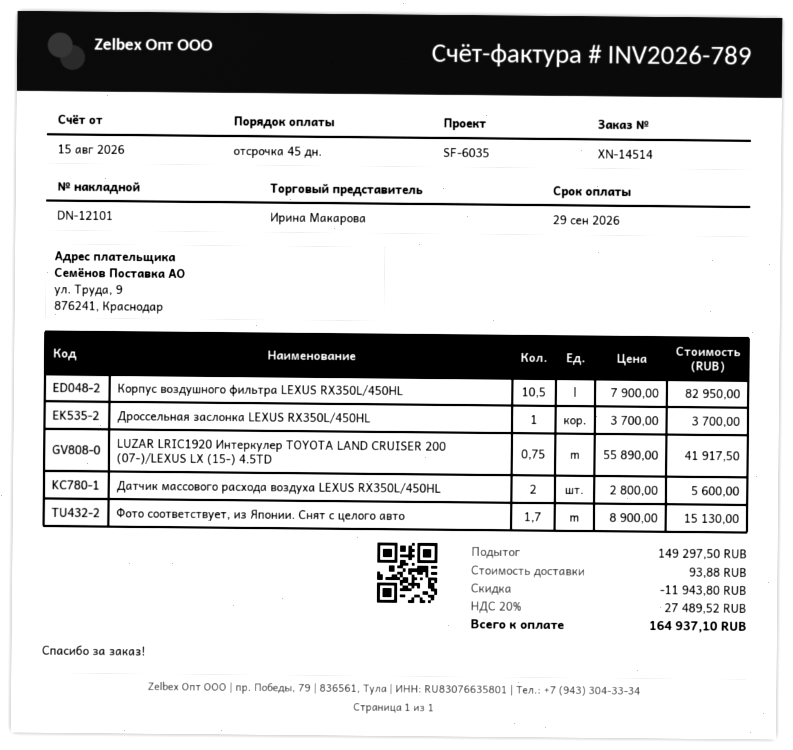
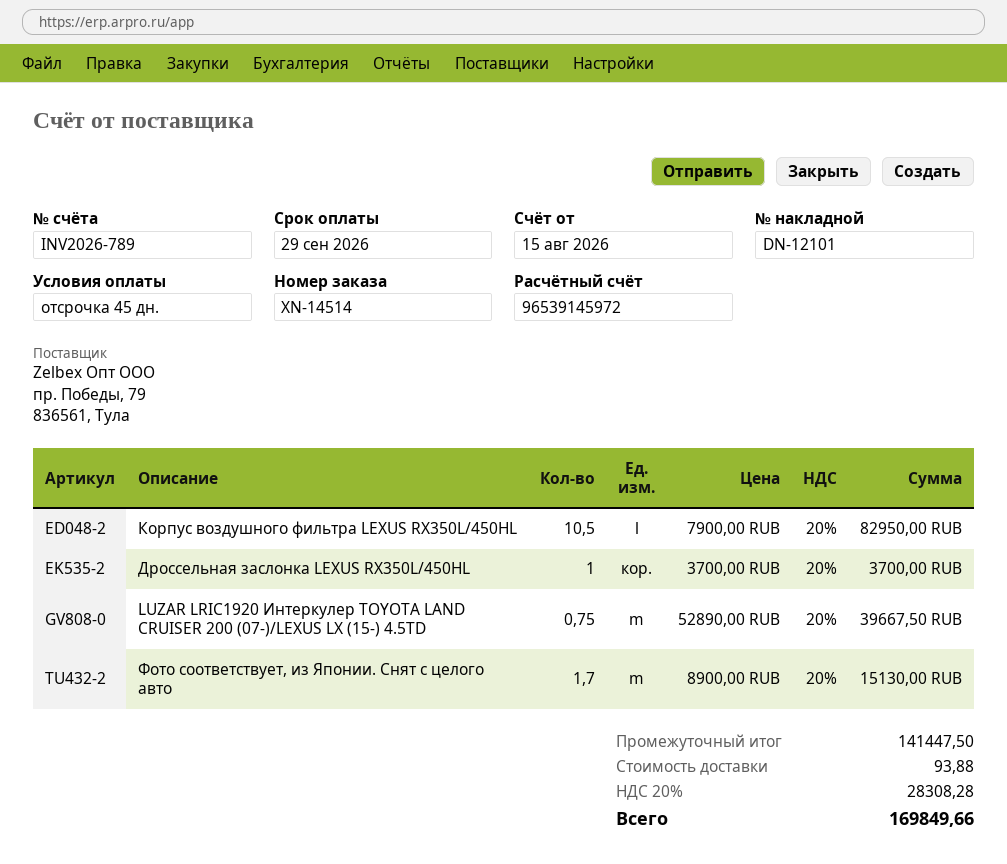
LUZAR LRIC1920 Интеркулер TOYOTA LAND CRUISER 200 (07-)/LEXUS LX (15-) 4.5TD: 0.75 x 55890.00 = 41917.50 -> 0.75 x 52890.00 = 39667.50
Датчик массового расхода воздуха LEXUS RX350L/450HL: 2 x 2800.00 = 5600.00 -> none
subtotal: 149297.50 -> 141447.50
discount: 11943.80 -> none
tax: 20% = 27489.52 -> 20% = 28308.28
total: 164937.10 -> 169849.66

